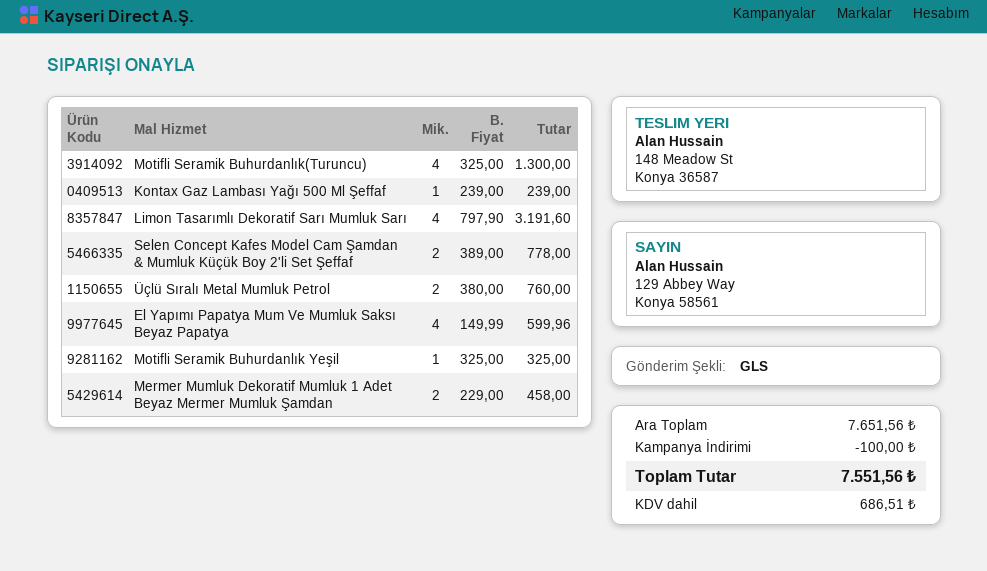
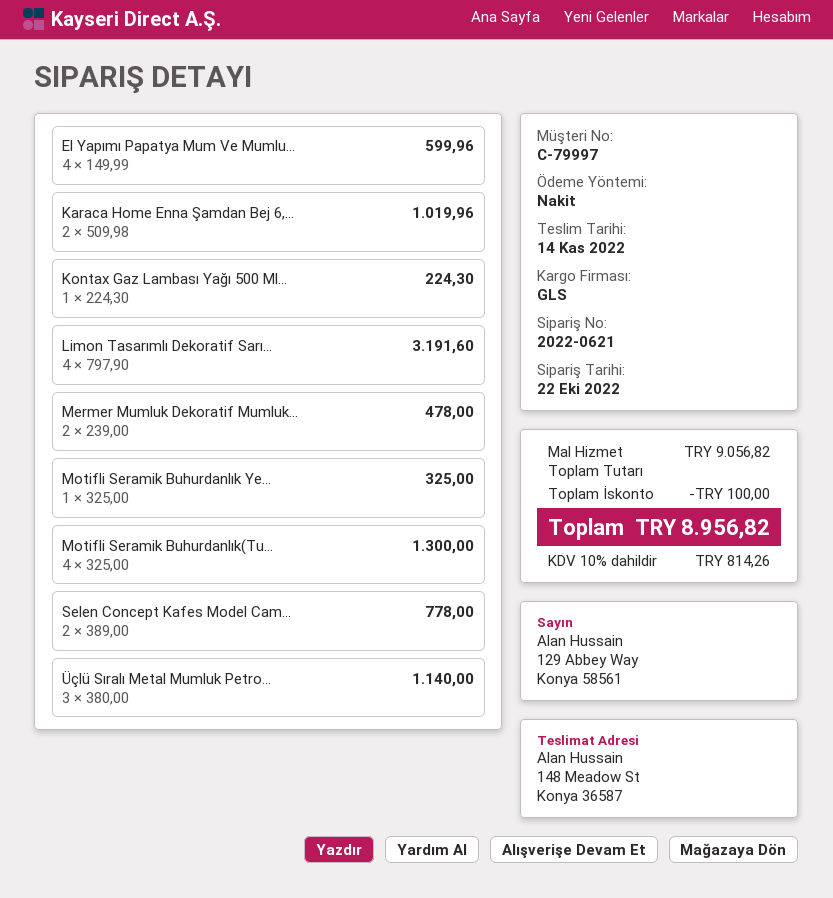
Kontax Gaz Lambası Yağı 500 Ml Şeffaf: 1 x 239.00 = 239.00 -> 1 x 224.30 = 224.30
Üçlü Sıralı Metal Mumluk Petrol: 2 x 380.00 = 760.00 -> 3 x 380.00 = 1140.00
Mermer Mumluk Dekoratif Mumluk 1 Adet Beyaz Mermer Mumluk Şamdan: 2 x 229.00 = 458.00 -> 2 x 239.00 = 478.00
Karaca Home Enna Şamdan Bej 6,...: none -> 2 x 509.98 = 1019.96
subtotal: 7651.56 -> 9056.82
tax: 686.51 -> 814.26
total: 7551.56 -> 8956.82

